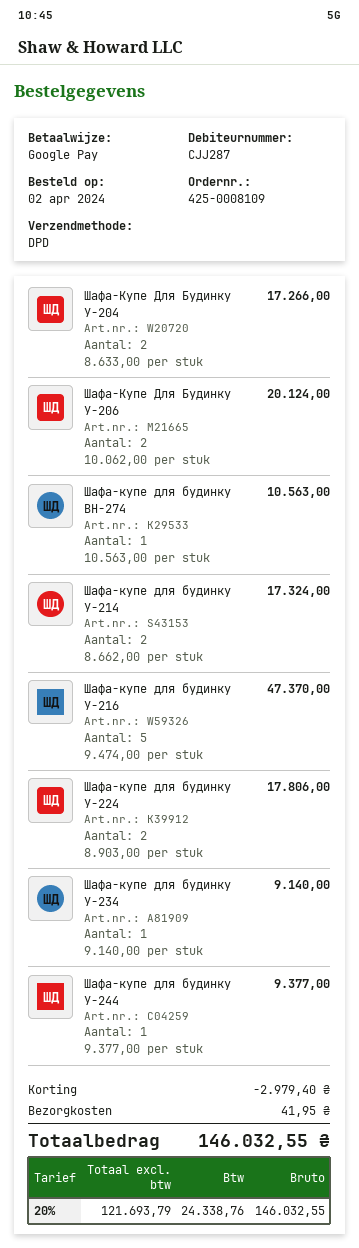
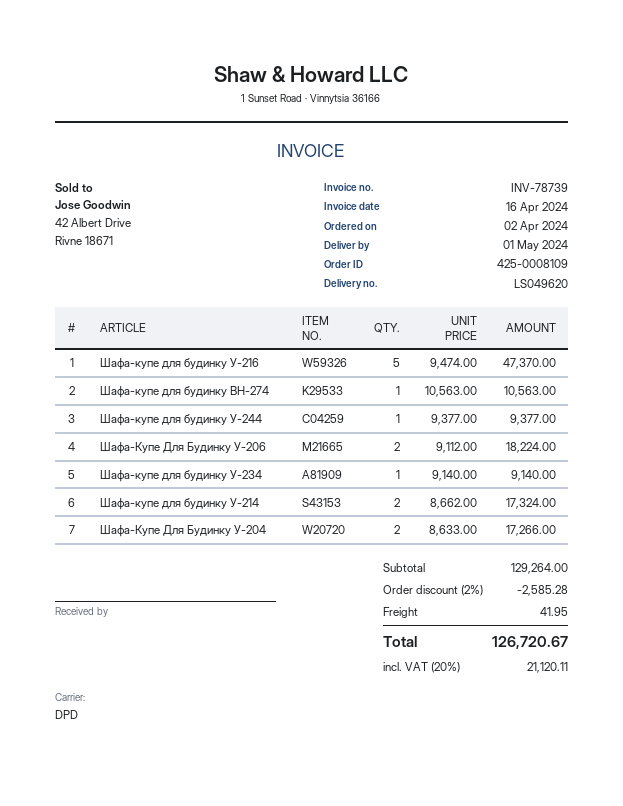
Шафа-Купе Для Будинку У-206: 2 x 10062.00 = 20124.00 -> 2 x 9112.00 = 18224.00
Шафа-купе для будинку У-224: 2 x 8903.00 = 17806.00 -> none
discount: 2979.40 -> 2585.28
tax: 20% = 24338.76 -> 20% = 21120.11
total: 146032.55 -> 126720.67

